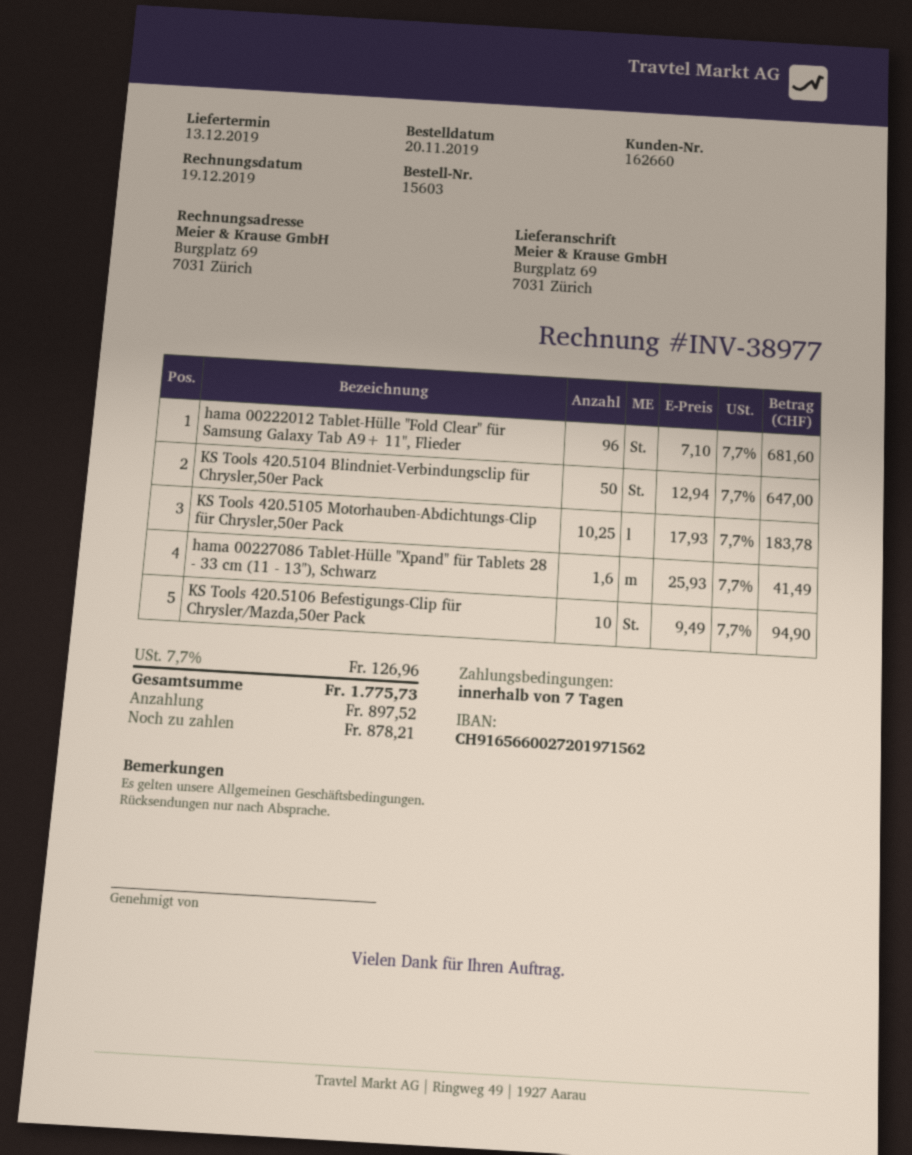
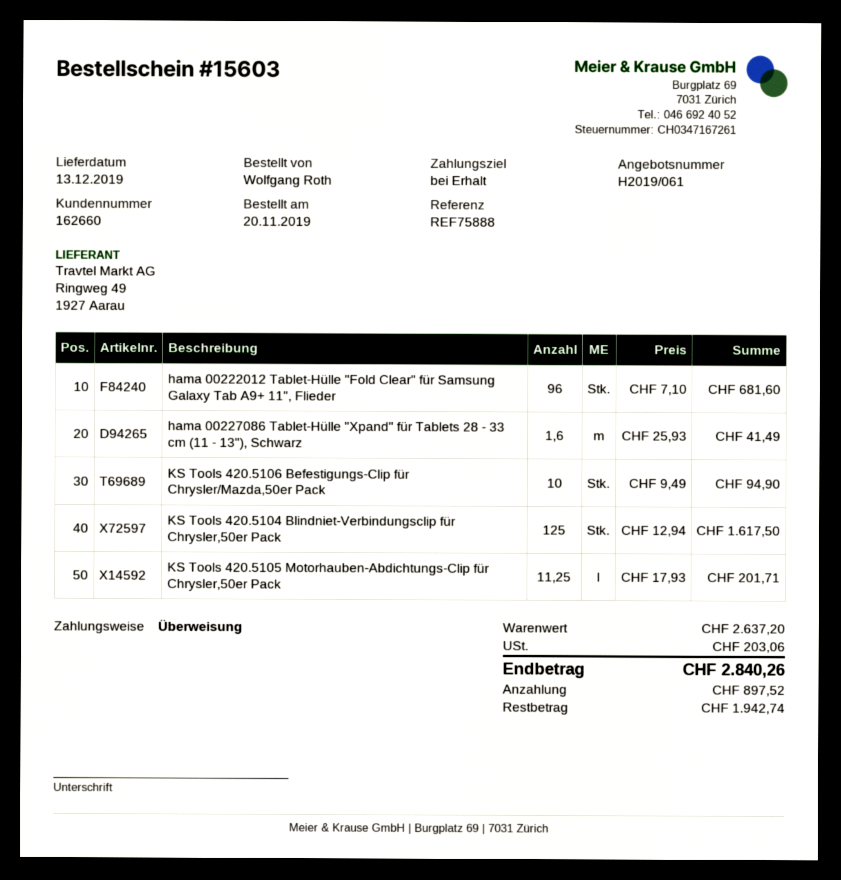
payment terms: 7 days -> on receipt
KS Tools 420.5104 Blindniet-Verbindungsclip für Chrysler,50er Pack: 50 x 12.94 = 647.00 -> 125 x 12.94 = 1617.50
KS Tools 420.5105 Motorhauben-Abdichtungs-Clip für Chrysler,50er Pack: 10.25 x 17.93 = 183.78 -> 11.25 x 17.93 = 201.71
tax: 126.96 -> 203.06
total: 1775.73 -> 2840.26
balance: 878.21 -> 1942.74

